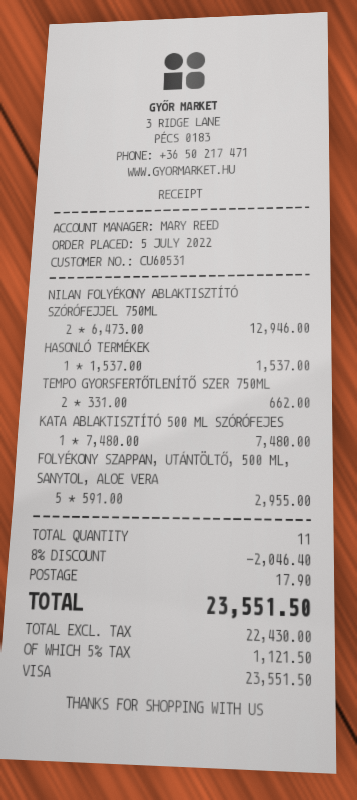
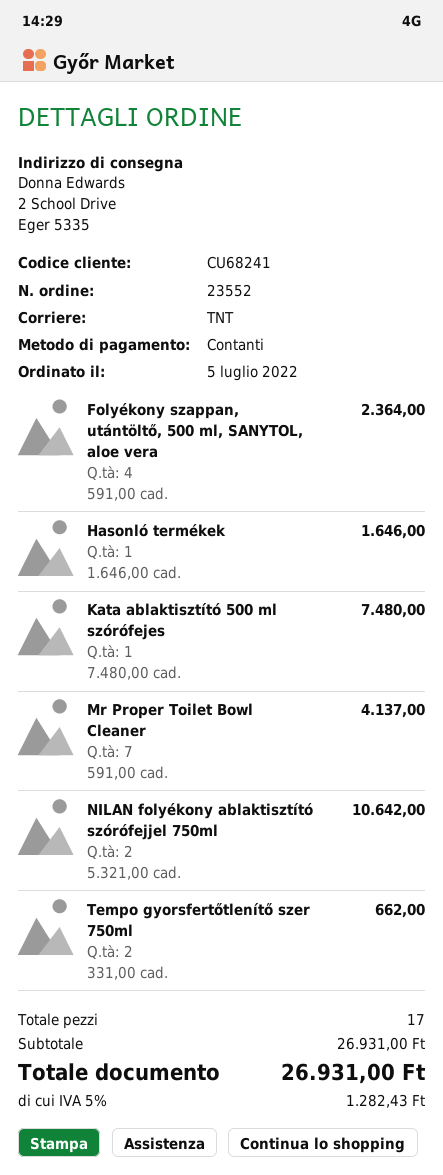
customer number: CU60531 -> CU68241
payment method: Visa -> cash
NILAN FOLYÉKONY ABLAKTISZTÍTÓ SZÓRÓFEJJEL 750ML: 2 x 6473.00 = 12946.00 -> 2 x 5321.00 = 10642.00
HASONLÓ TERMÉKEK: 1 x 1537.00 = 1537.00 -> 1 x 1646.00 = 1646.00
FOLYÉKONY SZAPPAN, UTÁNTÖLTŐ, 500 ML, SANYTOL, ALOE VERA: 5 x 591.00 = 2955.00 -> 4 x 591.00 = 2364.00
Mr Proper Toilet Bowl Cleaner: none -> 7 x 591.00 = 4137.00
total quantity: 11 -> 17
discount: 8% = 2046.40 -> none
shipping: 17.90 -> none
tax: 5% = 1121.50 -> 5% = 1282.43
total: 23551.50 -> 26931.00

